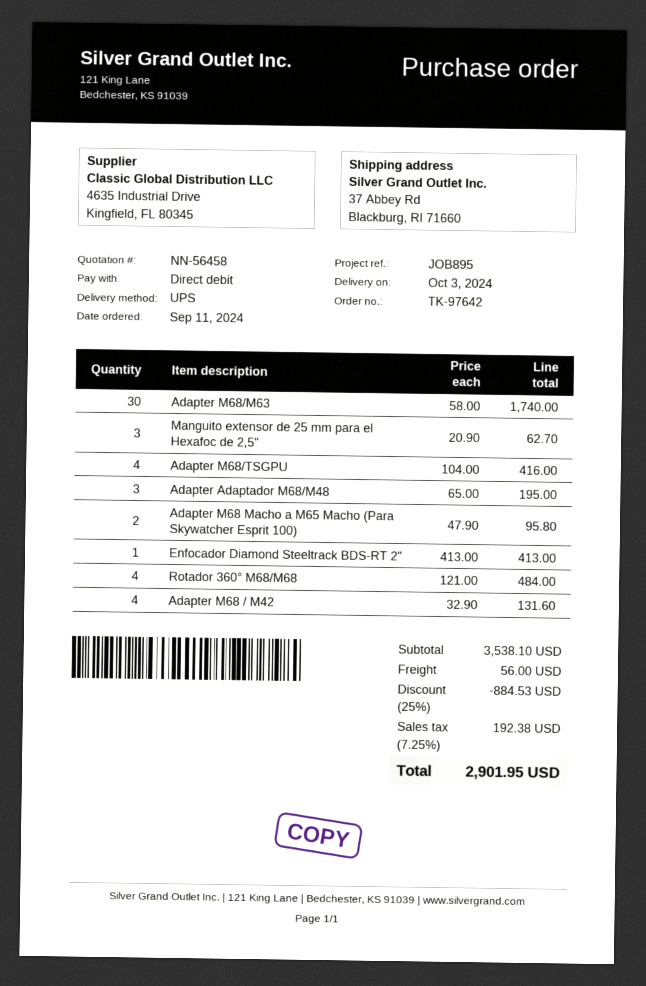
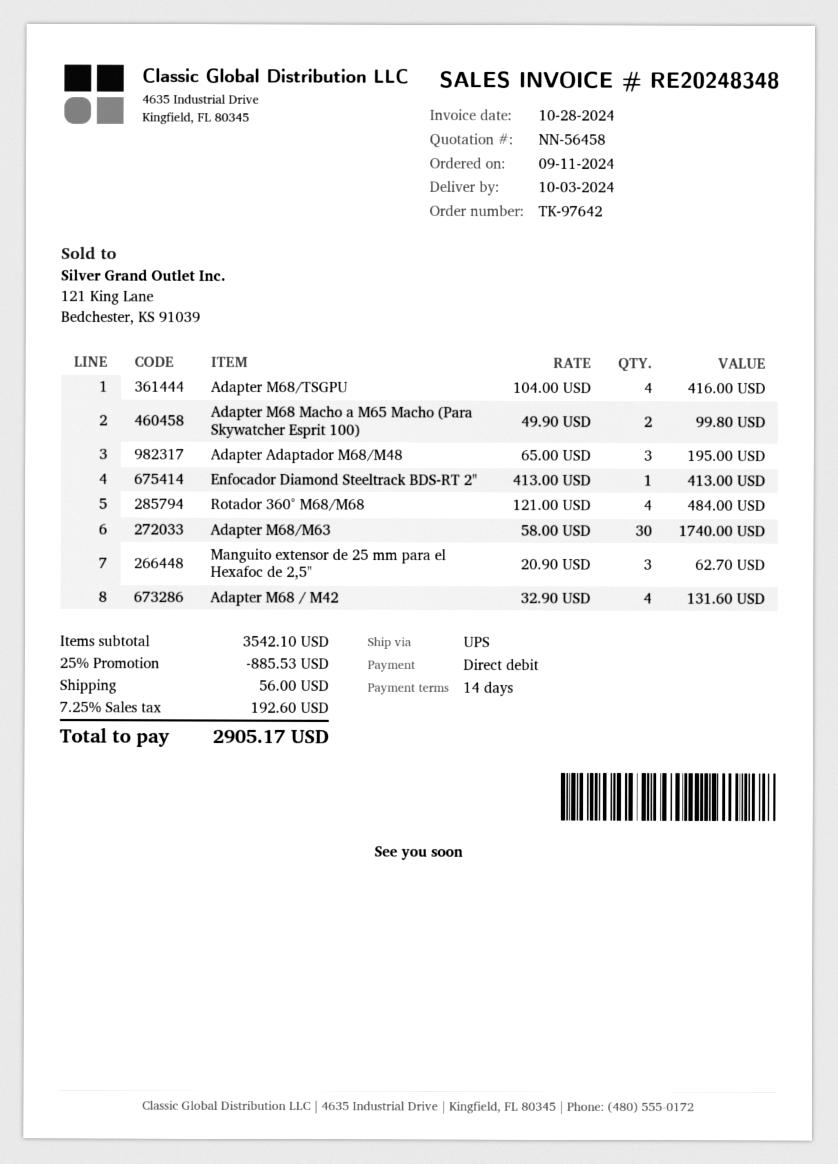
Adapter M68 Macho a M65 Macho (Para Skywatcher Esprit 100): 2 x 47.90 = 95.80 -> 2 x 49.90 = 99.80
subtotal: 3538.10 -> 3542.10
discount: 25% = 884.53 -> 25% = 885.53
tax: 7.25% = 192.38 -> 7.25% = 192.60
total: 2901.95 -> 2905.17

